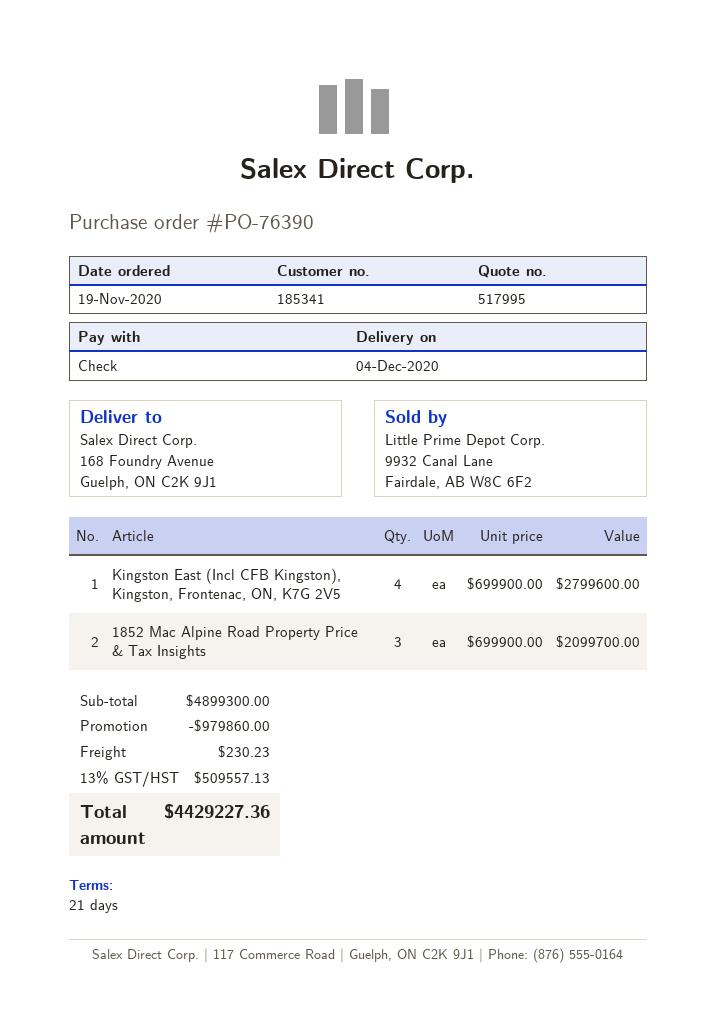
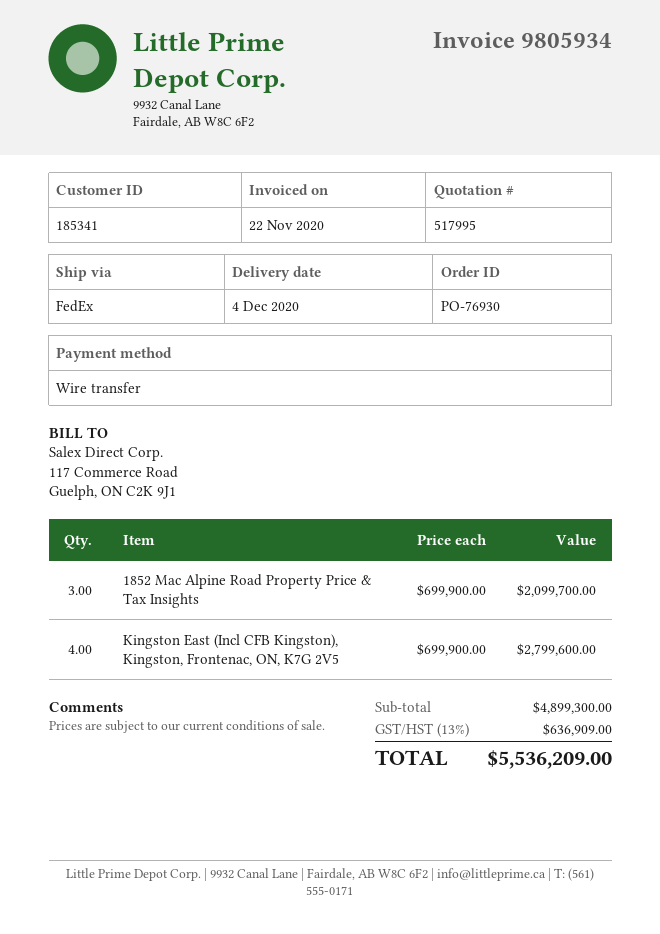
order number: PO-76390 -> PO-76930
payment method: cheque -> bank transfer
discount: 979860.00 -> none
shipping: 230.23 -> none
tax: 13% = 509557.13 -> 13% = 636909.00
total: 4429227.36 -> 5536209.00

